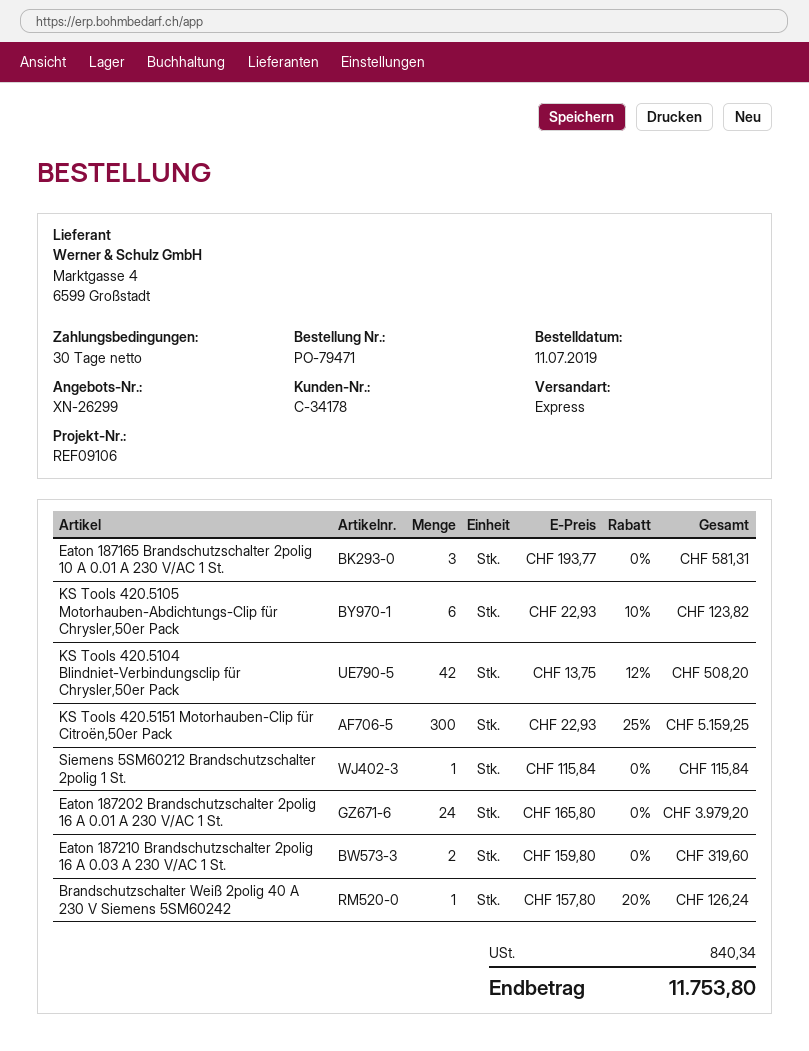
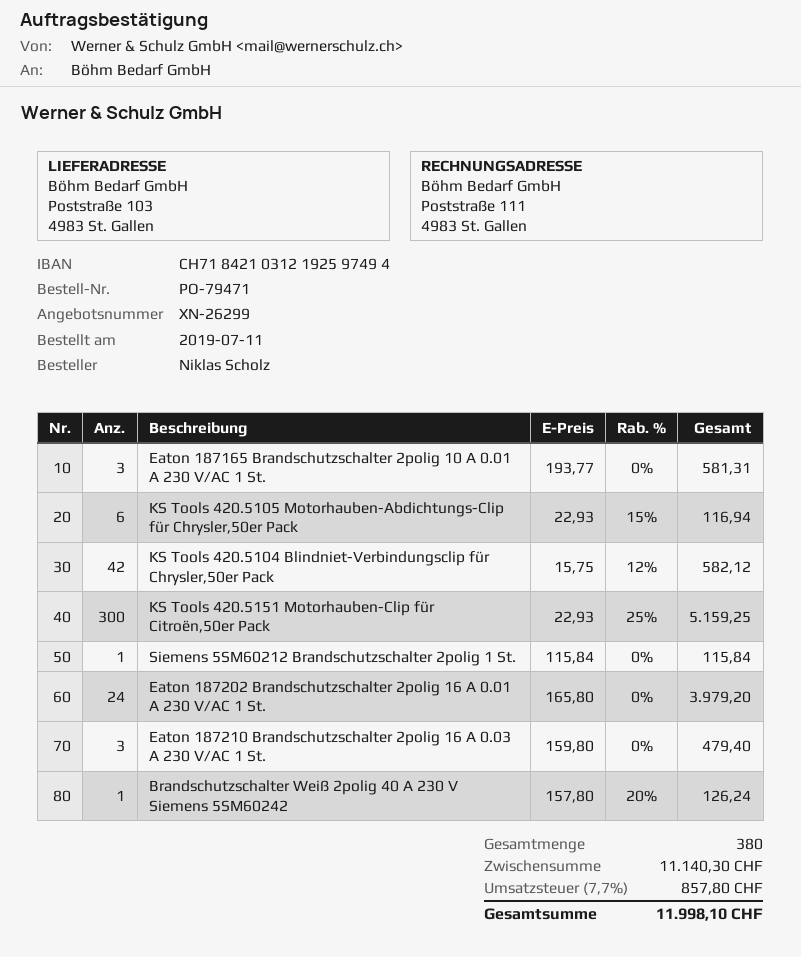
KS Tools 420.5105 Motorhauben-Abdichtungs-Clip für Chrysler,50er Pack: 6 x 22.93 - 10% = 123.82 -> 6 x 22.93 - 15% = 116.94
KS Tools 420.5104 Blindniet-Verbindungsclip für Chrysler,50er Pack: 42 x 13.75 - 12% = 508.20 -> 42 x 15.75 - 12% = 582.12
Eaton 187210 Brandschutzschalter 2polig 16 A 0.03 A 230 V/AC 1 St.: 2 x 159.80 = 319.60 -> 3 x 159.80 = 479.40
tax: 840.34 -> 857.80
total: 11753.80 -> 11998.10

